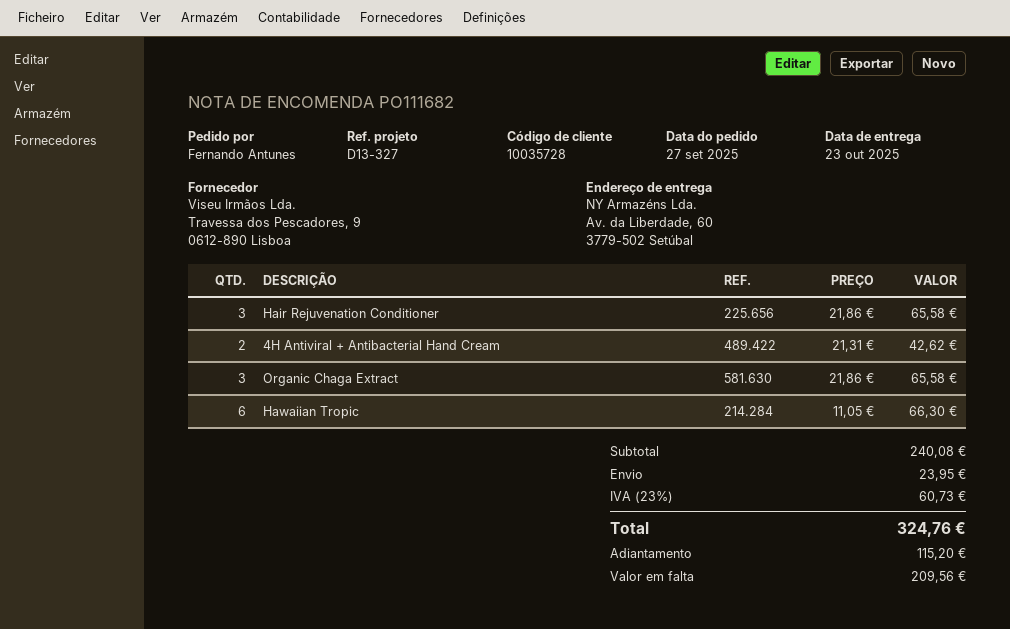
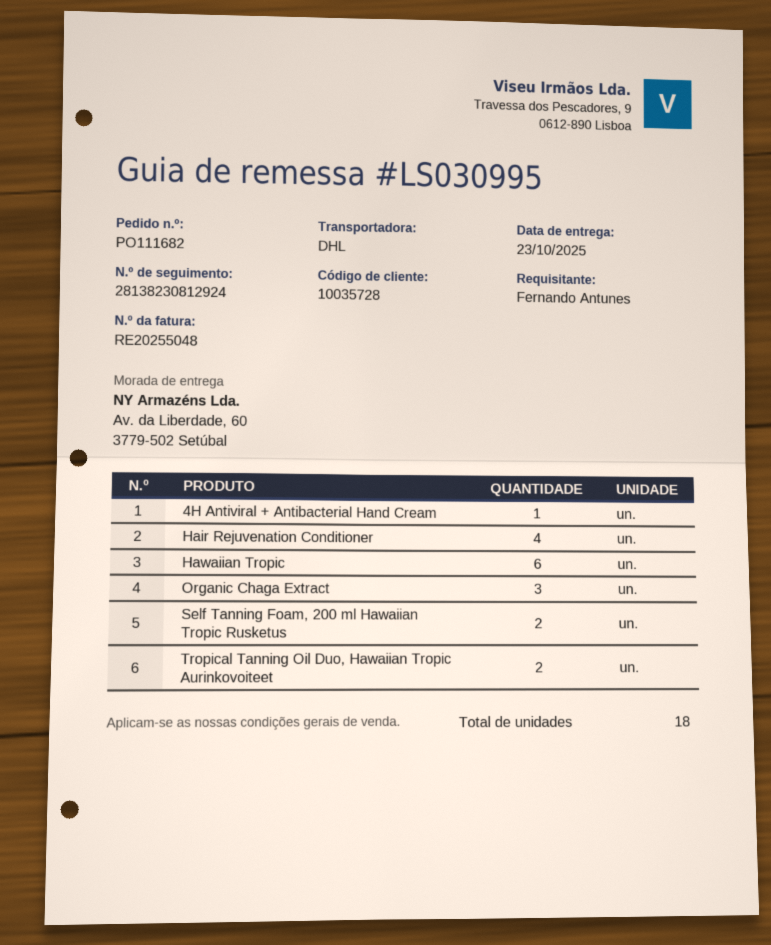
Hair Rejuvenation Conditioner: 3 -> 4
4H Antiviral + Antibacterial Hand Cream: 2 -> 1
Self Tanning Foam, 200 ml Hawaiian Tropic Rusketus: none -> 2
Tropical Tanning Oil Duo, Hawaiian Tropic Aurinkovoiteet: none -> 2

